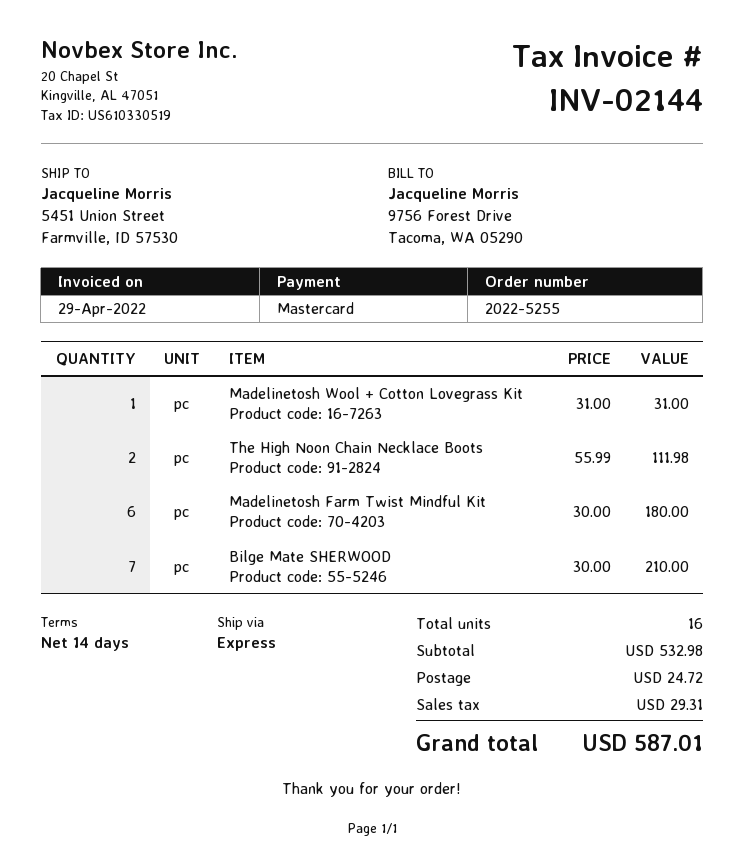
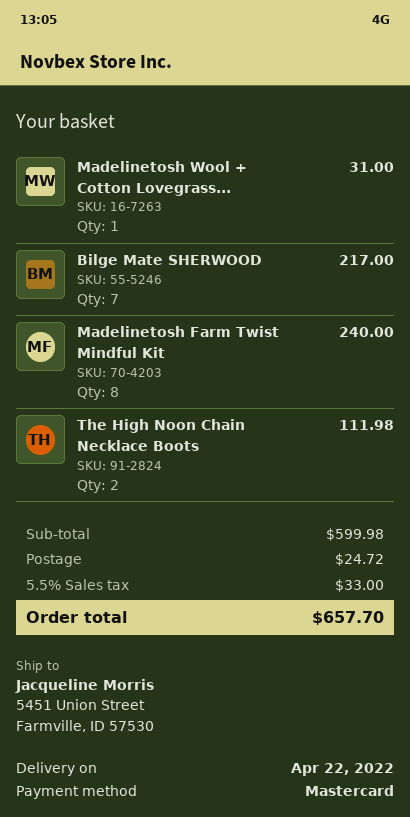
Madelinetosh Farm Twist Mindful Kit: 6 for 180.00 -> 8 for 240.00
Bilge Mate SHERWOOD: 7 for 210.00 -> 7 for 217.00
subtotal: 532.98 -> 599.98
tax: 29.31 -> 33.00
total: 587.01 -> 657.70

